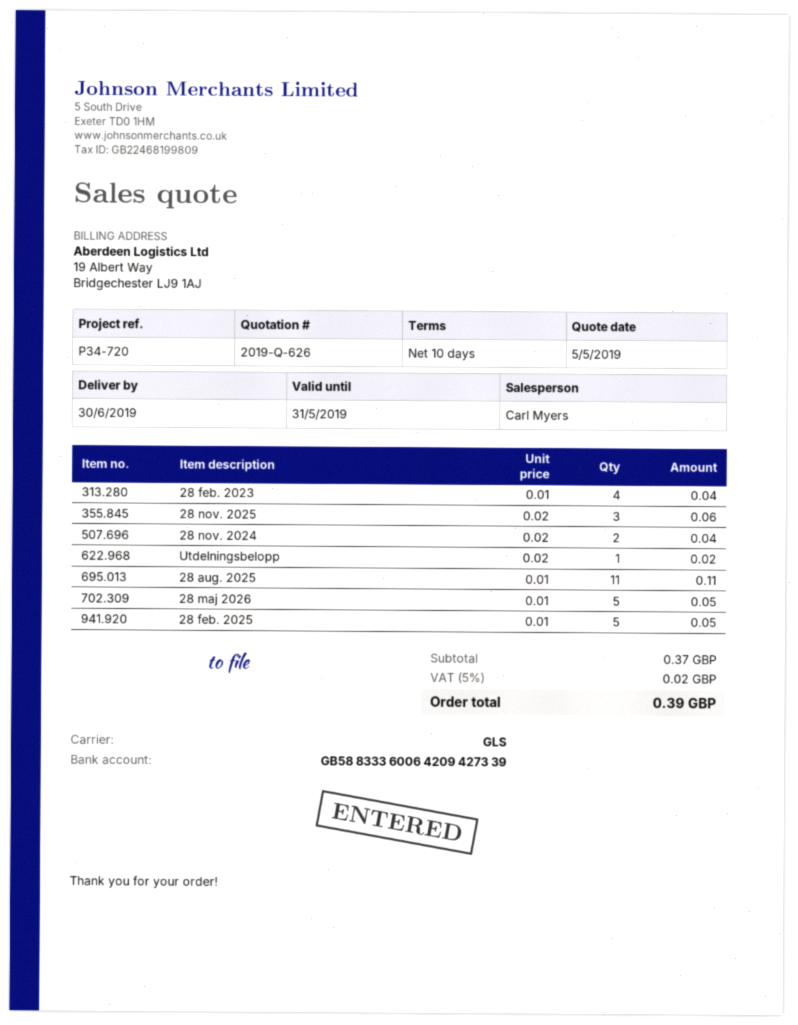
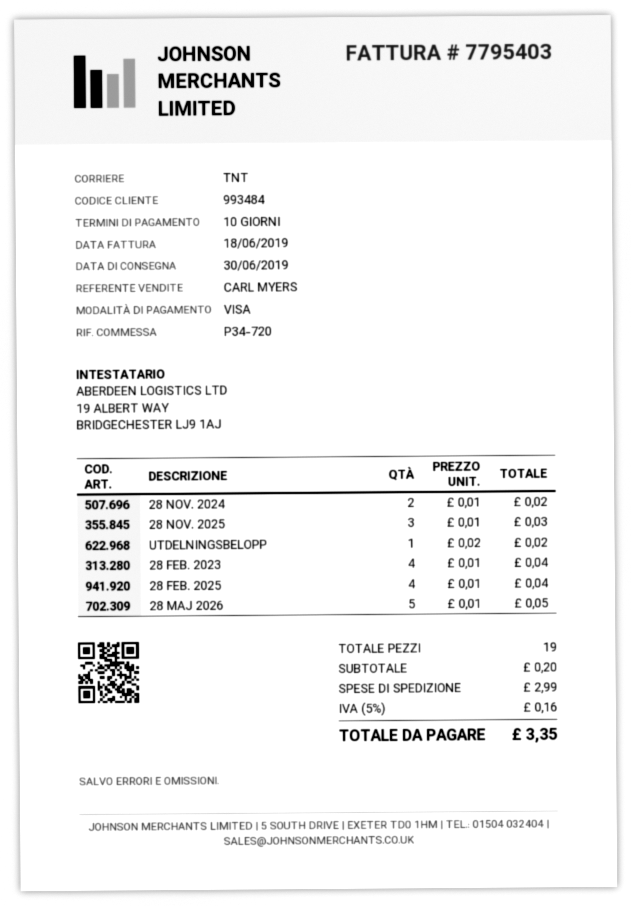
shipping method: GLS -> TNT
28 nov. 2025: 3 x 0.02 = 0.06 -> 3 x 0.01 = 0.03
28 nov. 2024: 2 x 0.02 = 0.04 -> 2 x 0.01 = 0.02
28 aug. 2025: 11 x 0.01 = 0.11 -> none
28 feb. 2025: 5 x 0.01 = 0.05 -> 4 x 0.01 = 0.04
subtotal: 0.37 -> 0.20
shipping: none -> 2.99
tax: 5% = 0.02 -> 5% = 0.16
total: 0.39 -> 3.35

